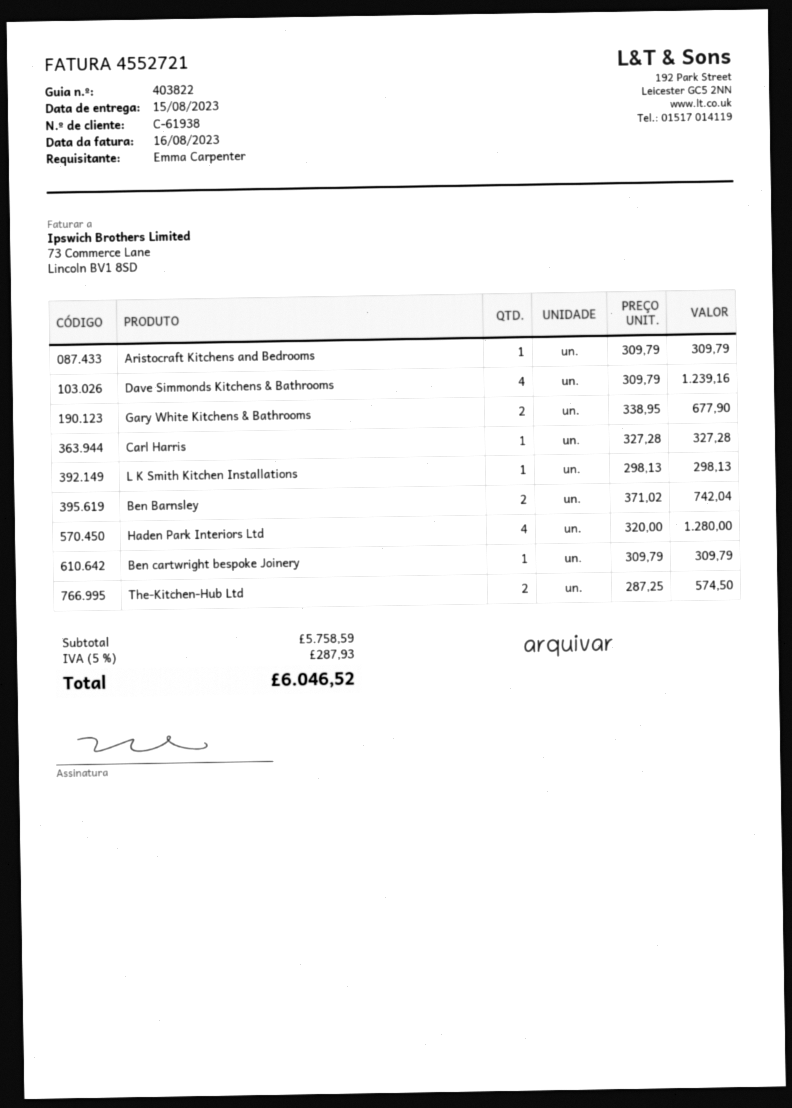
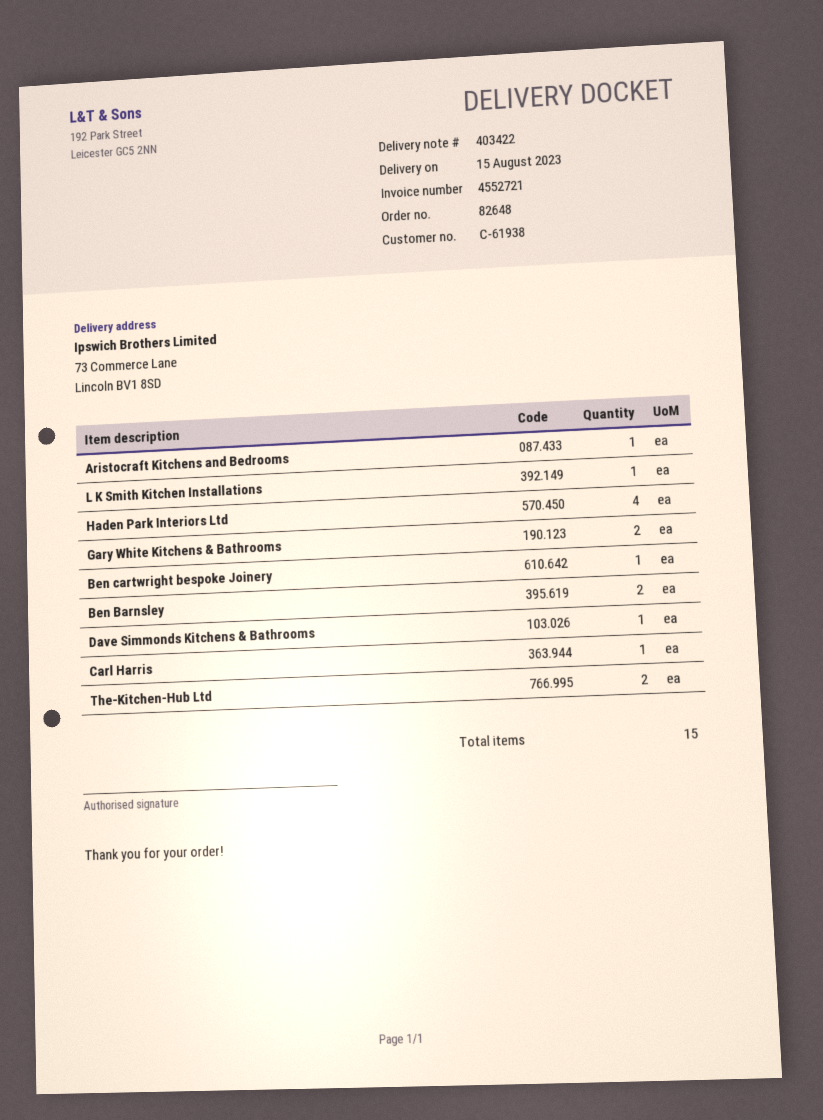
delivery note number: 403822 -> 403422
Dave Simmonds Kitchens & Bathrooms: 4 -> 1

